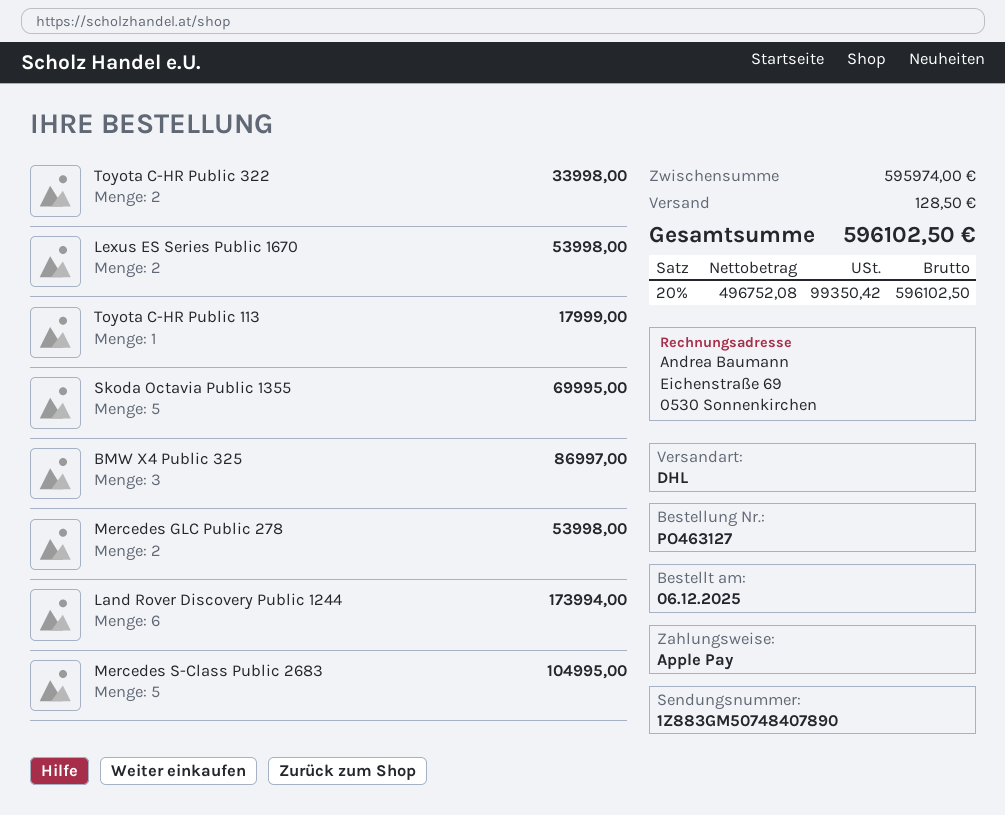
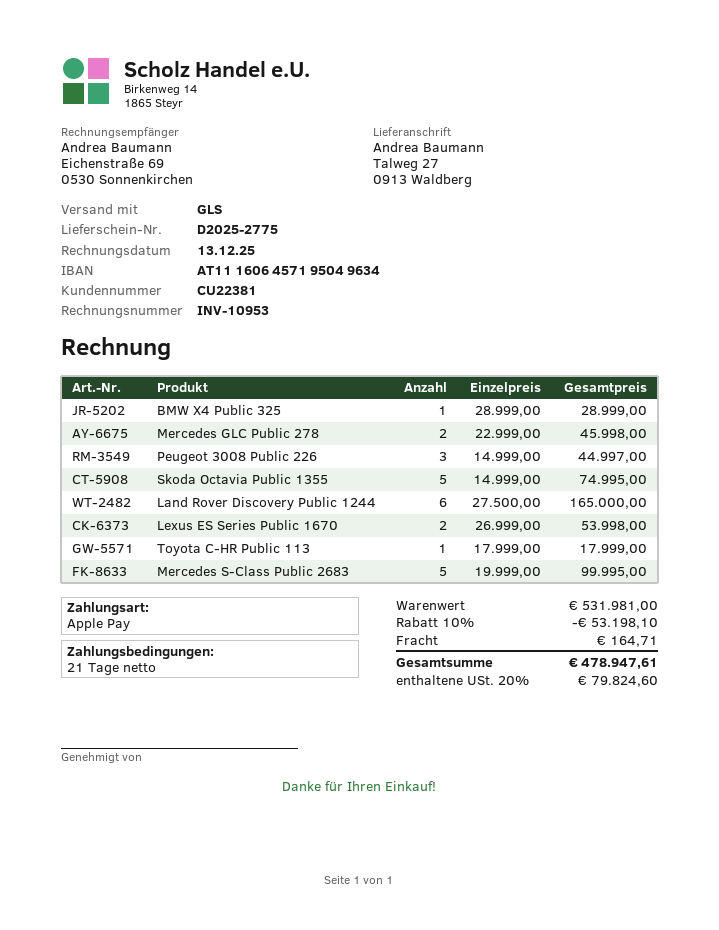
shipping method: DHL -> GLS
Toyota C-HR Public 322: 2 for 33998.00 -> none
Skoda Octavia Public 1355: 5 for 69995.00 -> 5 for 74995.00
BMW X4 Public 325: 3 for 86997.00 -> 1 for 28999.00
Mercedes GLC Public 278: 2 for 53998.00 -> 2 for 45998.00
Land Rover Discovery Public 1244: 6 for 173994.00 -> 6 for 165000.00
Mercedes S-Class Public 2683: 5 for 104995.00 -> 5 for 99995.00
Peugeot 3008 Public 226: none -> 3 for 44997.00
subtotal: 595974.00 -> 531981.00
discount: none -> 10% = 53198.10
shipping: 128.50 -> 164.71
tax: 20% = 99350.42 -> 20% = 79824.60
total: 596102.50 -> 478947.61

